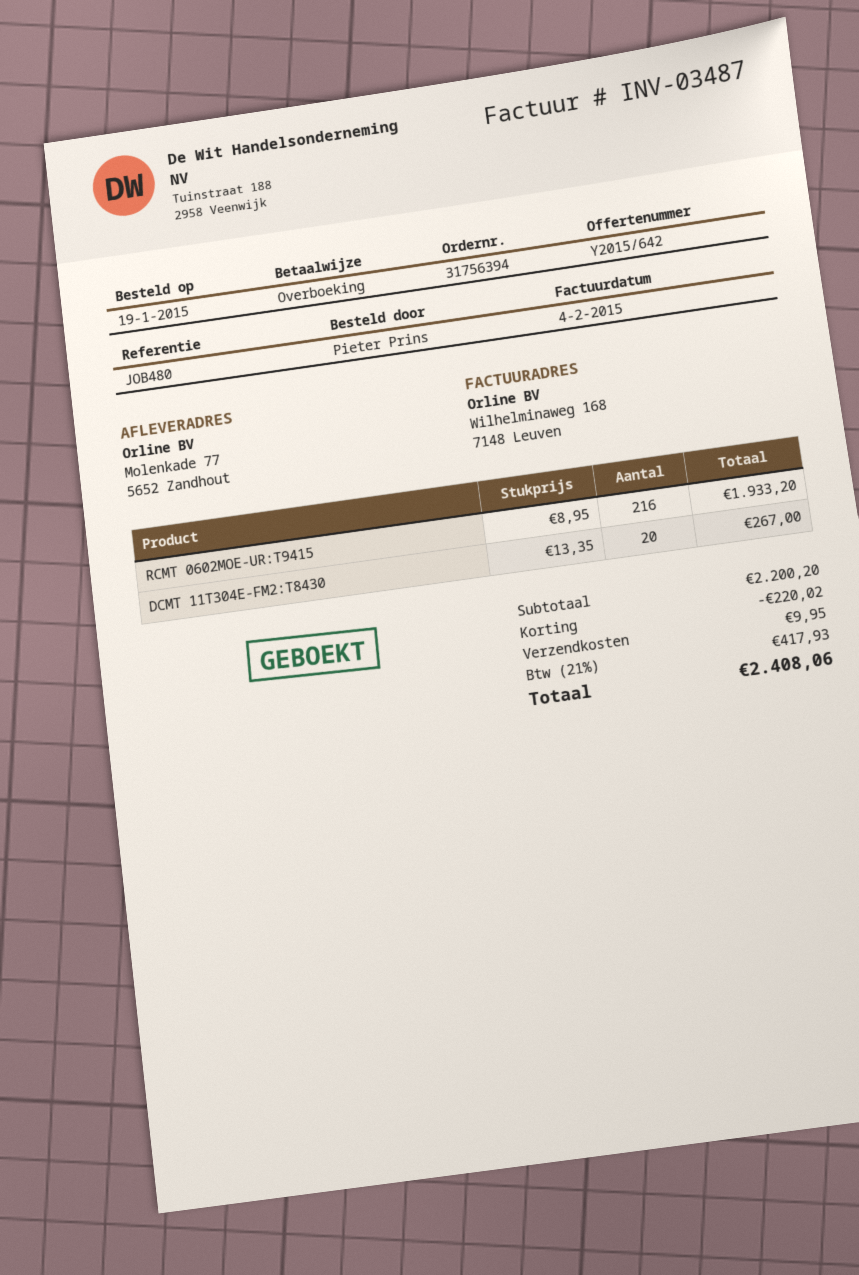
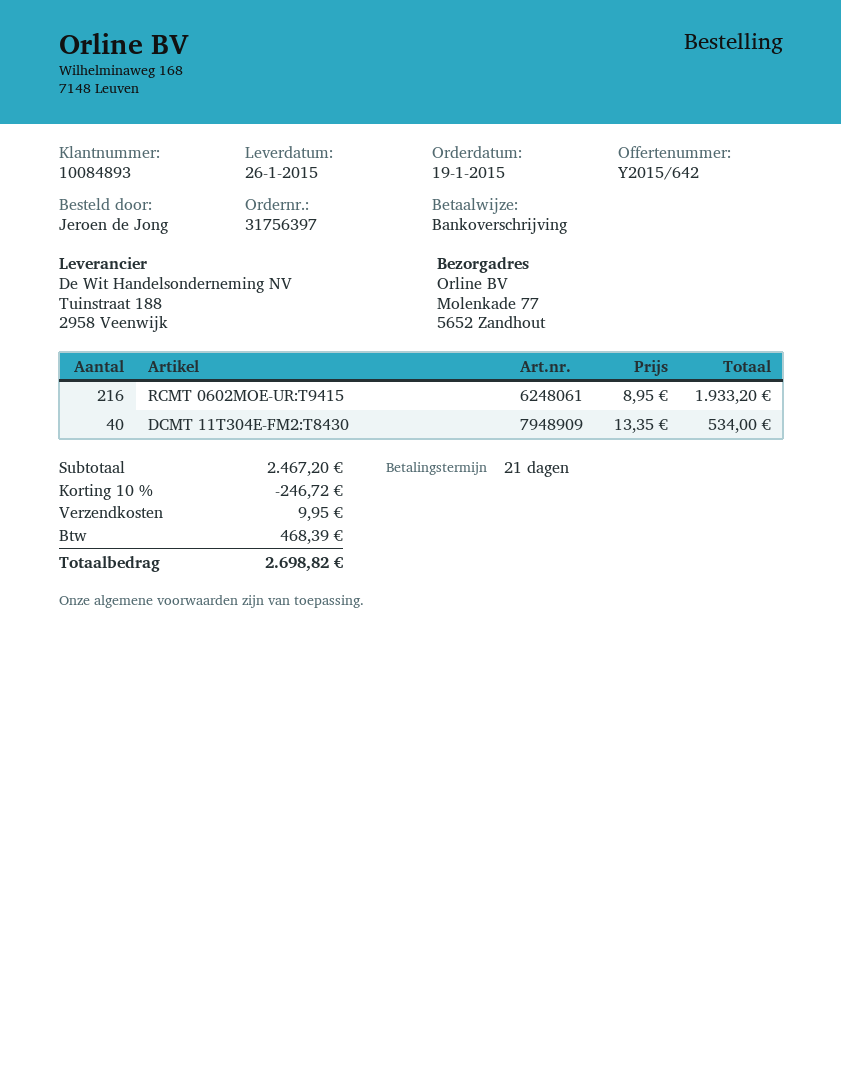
order number: 31756394 -> 31756397
ordered by: Pieter Prins -> Jeroen de Jong
DCMT 11T304E-FM2:T8430: 20 x 13.35 = 267.00 -> 40 x 13.35 = 534.00
subtotal: 2200.20 -> 2467.20
discount: 220.02 -> 246.72
tax: 417.93 -> 468.39
total: 2408.06 -> 2698.82

